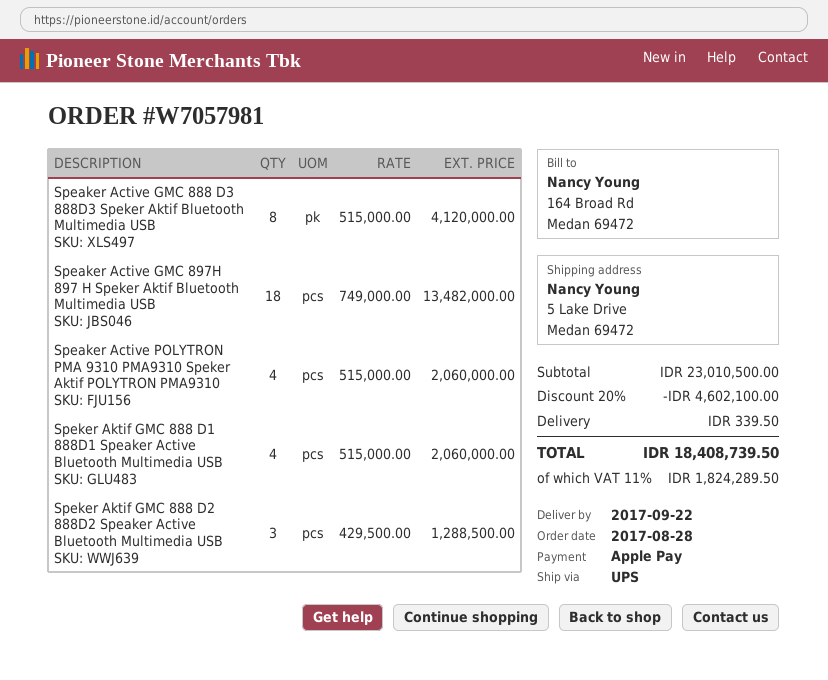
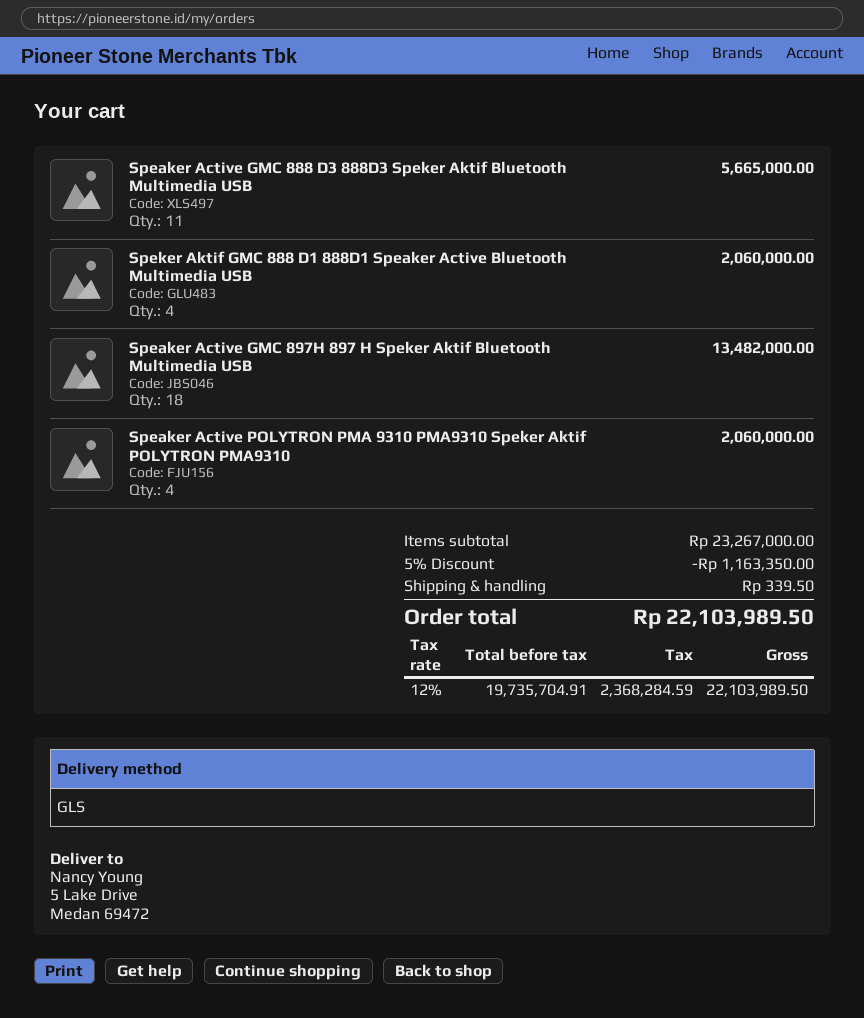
shipping method: UPS -> GLS
Speaker Active GMC 888 D3 888D3 Speker Aktif Bluetooth Multimedia USB: 8 for 4120000.00 -> 11 for 5665000.00
Speker Aktif GMC 888 D2 888D2 Speaker Active Bluetooth Multimedia USB: 3 for 1288500.00 -> none
subtotal: 23010500.00 -> 23267000.00
discount: 20% = 4602100.00 -> 5% = 1163350.00
tax: 11% = 1824289.50 -> 12% = 2368284.59
total: 18408739.50 -> 22103989.50

